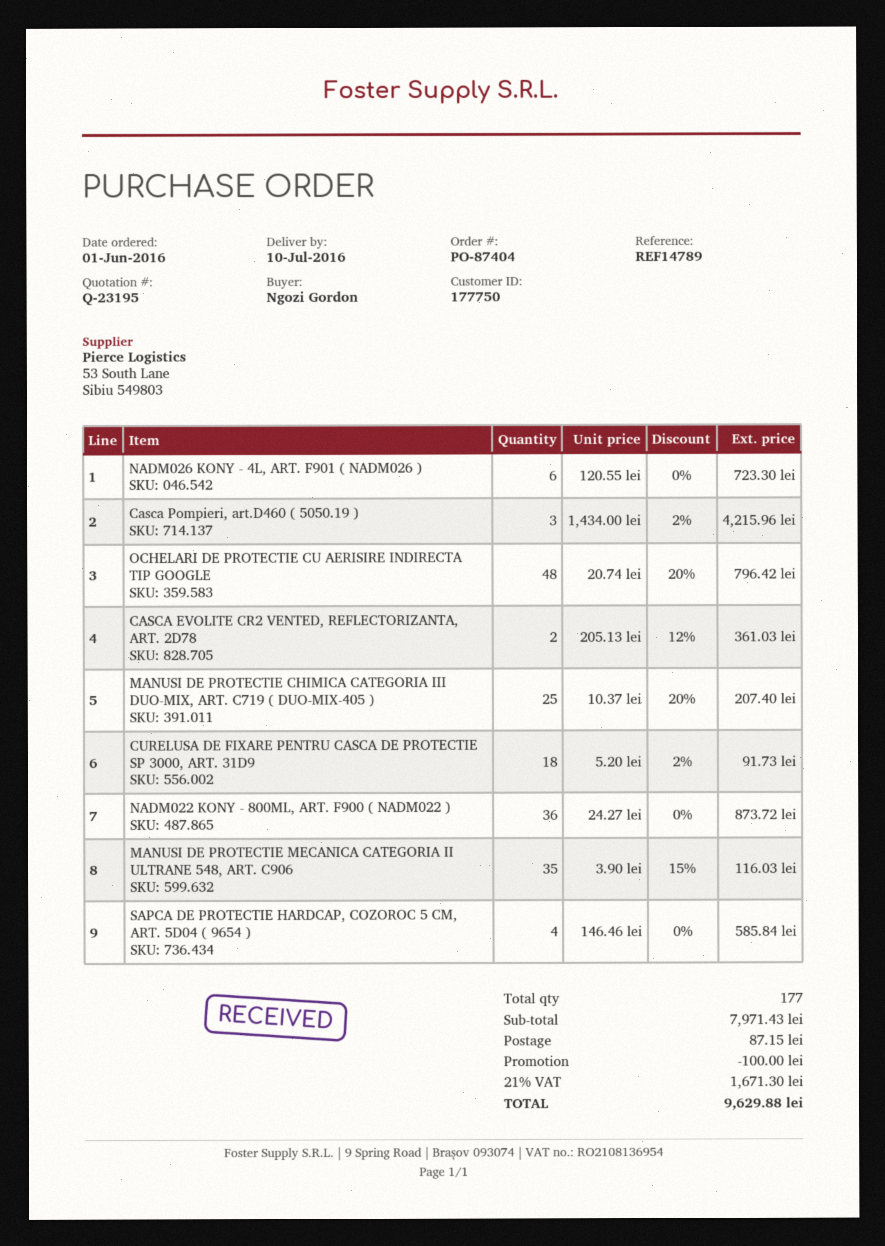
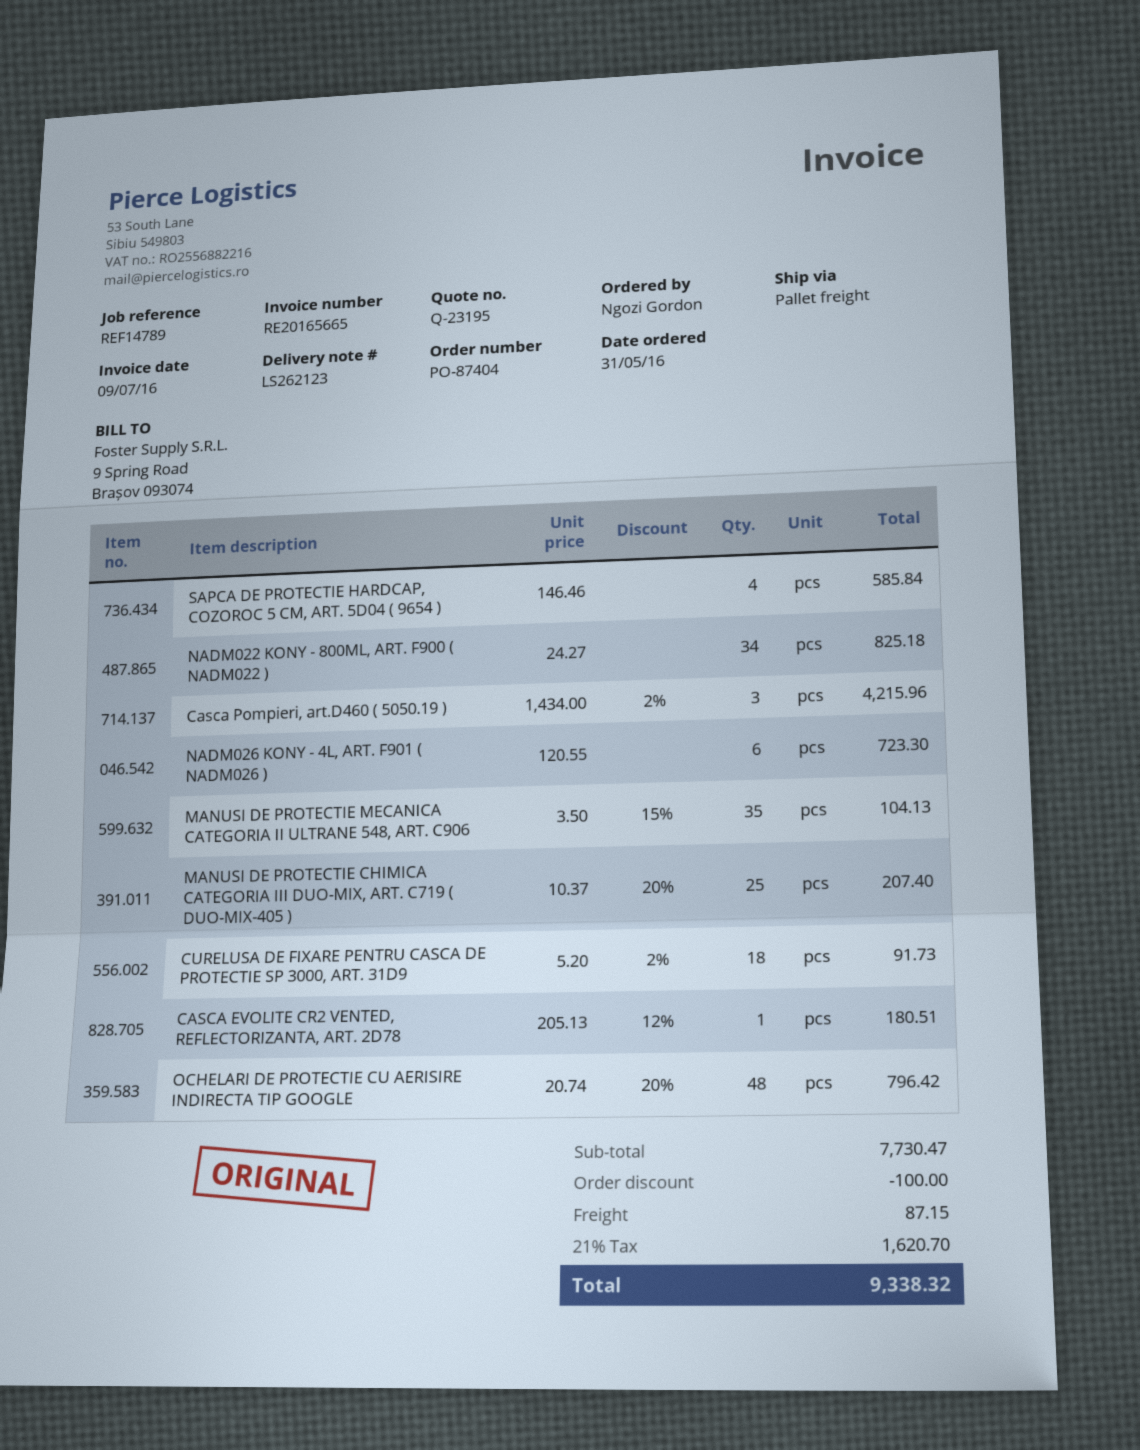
order date: 2016-06-01 -> 2016-05-31
CASCA EVOLITE CR2 VENTED, REFLECTORIZANTA, ART. 2D78: 2 x 205.13 - 12% = 361.03 -> 1 x 205.13 - 12% = 180.51
NADM022 KONY - 800ML, ART. F900 ( NADM022 ): 36 x 24.27 = 873.72 -> 34 x 24.27 = 825.18
MANUSI DE PROTECTIE MECANICA CATEGORIA II ULTRANE 548, ART. C906: 35 x 3.90 - 15% = 116.03 -> 35 x 3.50 - 15% = 104.13
subtotal: 7971.43 -> 7730.47
tax: 21% = 1671.30 -> 21% = 1620.70
total: 9629.88 -> 9338.32

